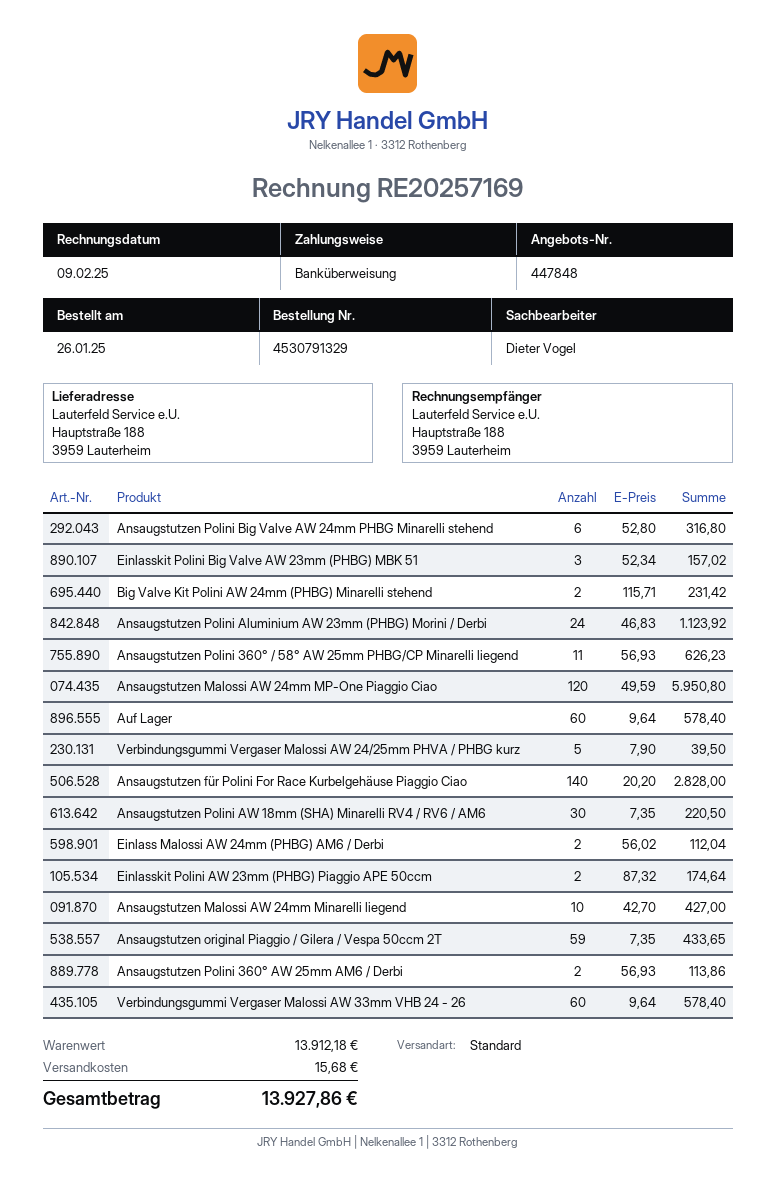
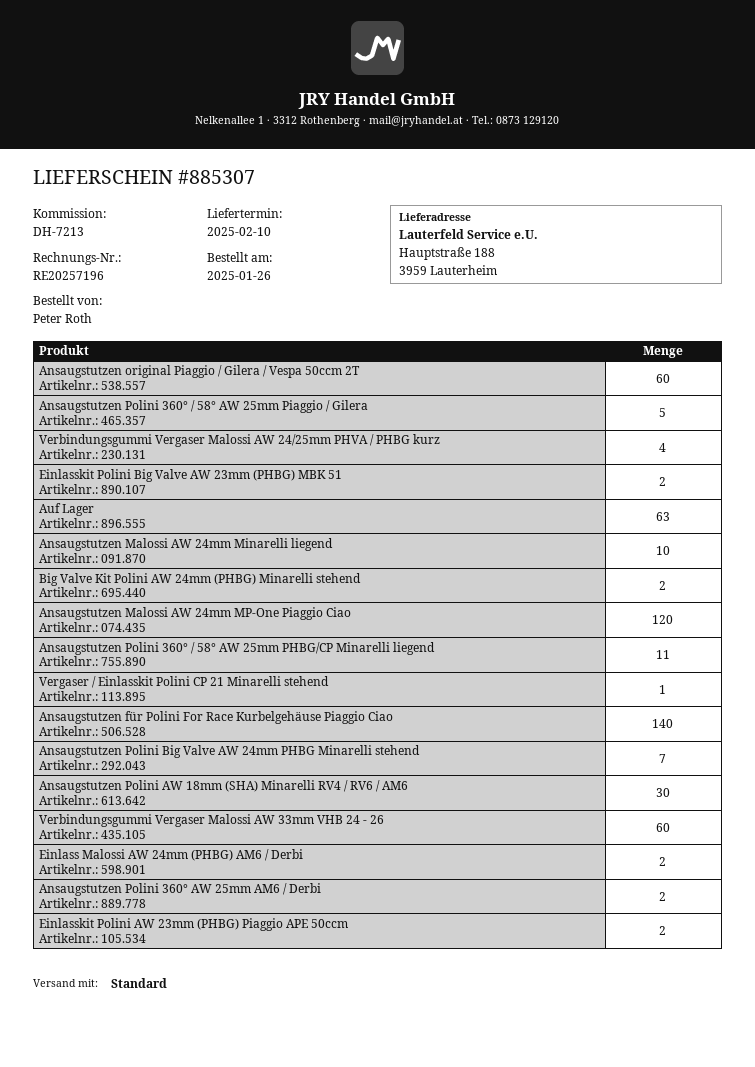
invoice number: RE20257169 -> RE20257196
Ansaugstutzen Polini Big Valve AW 24mm PHBG Minarelli stehend: 6 -> 7
Einlasskit Polini Big Valve AW 23mm (PHBG) MBK 51: 3 -> 2
Ansaugstutzen Polini Aluminium AW 23mm (PHBG) Morini / Derbi: 24 -> none
Auf Lager: 60 -> 63
Verbindungsgummi Vergaser Malossi AW 24/25mm PHVA / PHBG kurz: 5 -> 4
Ansaugstutzen original Piaggio / Gilera / Vespa 50ccm 2T: 59 -> 60
Ansaugstutzen Polini 360° / 58° AW 25mm Piaggio / Gilera: none -> 5
Vergaser / Einlasskit Polini CP 21 Minarelli stehend: none -> 1

